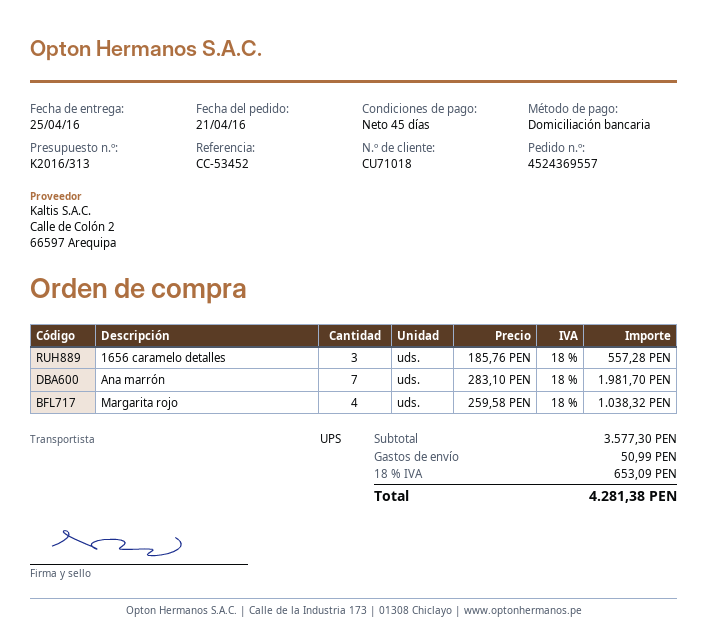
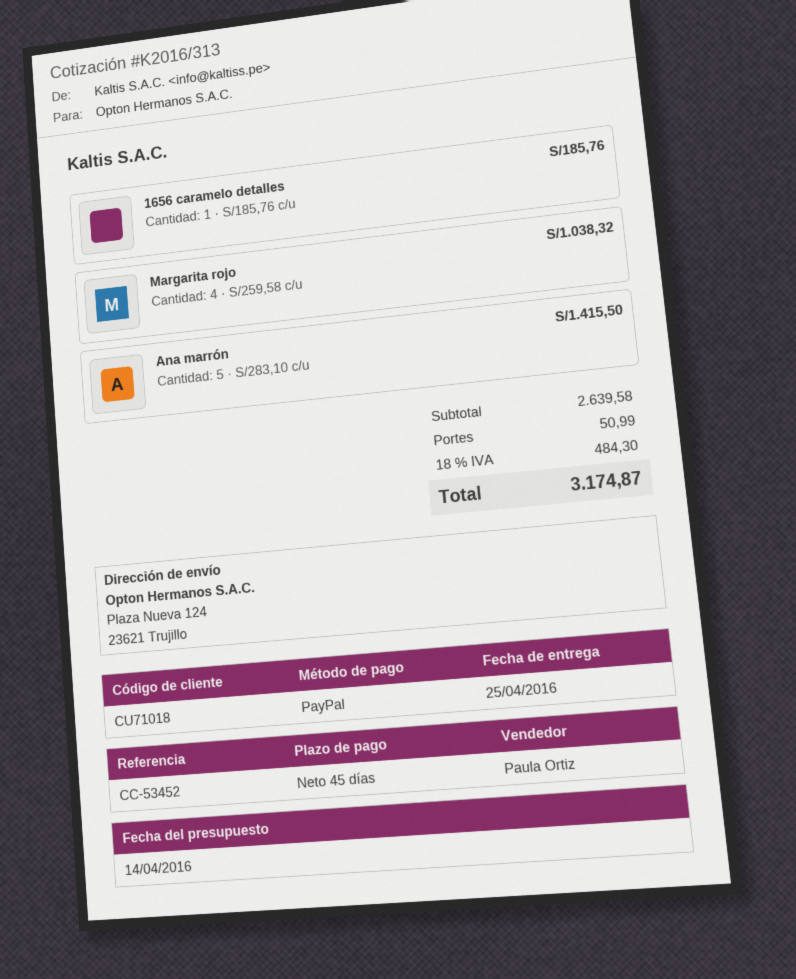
payment method: direct debit -> PayPal
1656 caramelo detalles: 3 x 185.76 = 557.28 -> 1 x 185.76 = 185.76
Ana marrón: 7 x 283.10 = 1981.70 -> 5 x 283.10 = 1415.50
subtotal: 3577.30 -> 2639.58
tax: 18% = 653.09 -> 18% = 484.30
total: 4281.38 -> 3174.87

